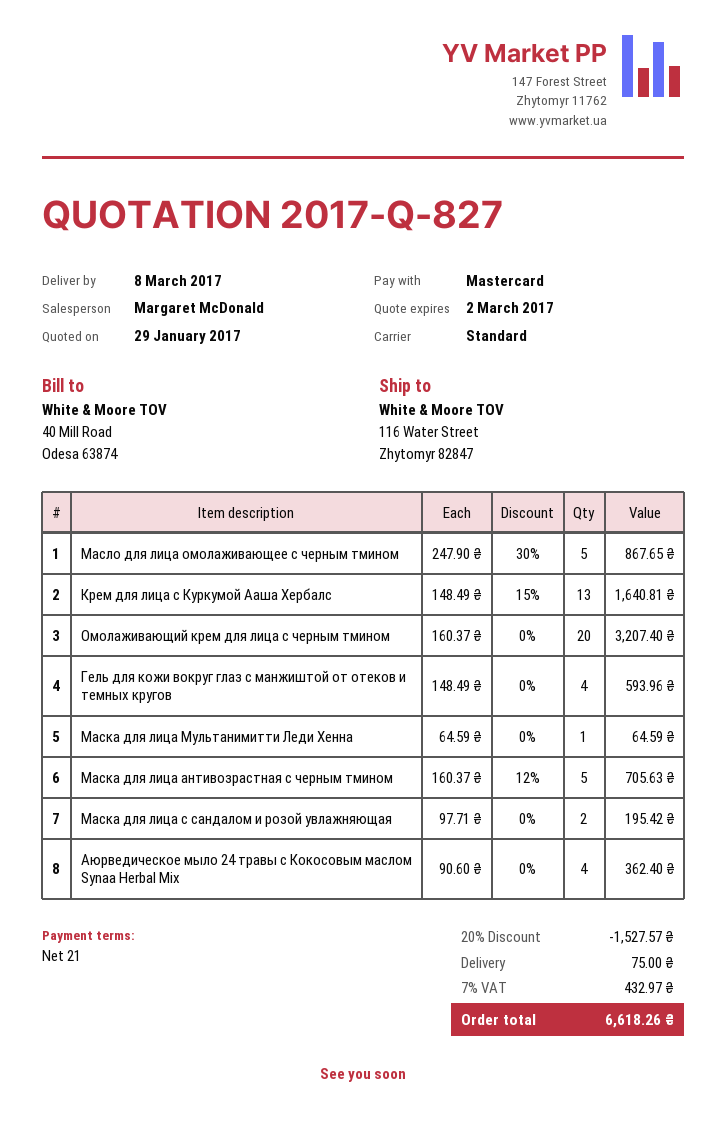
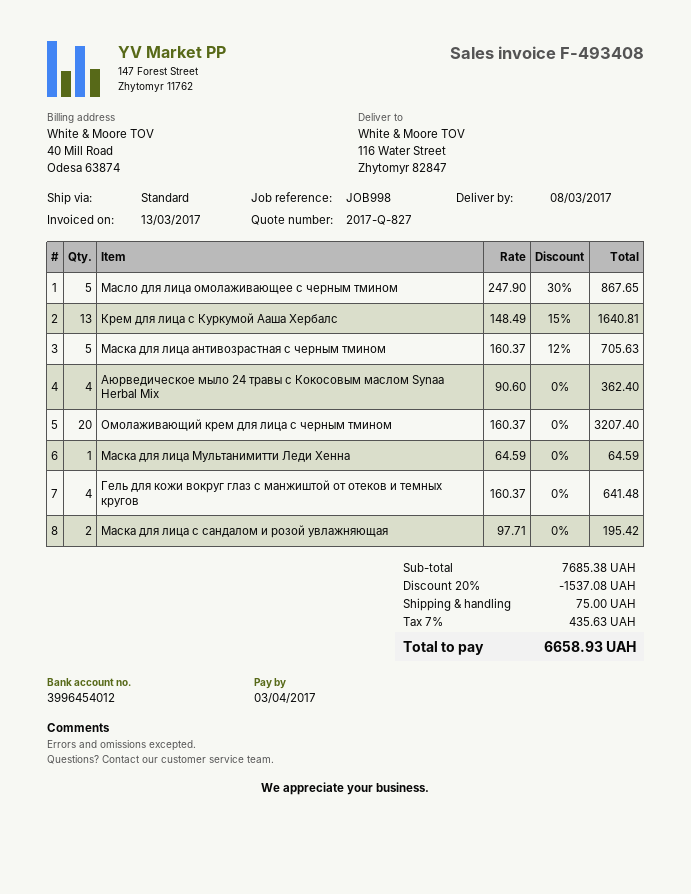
Гель для кожи вокруг глаз с манжиштой от отеков и темных кругов: 4 x 148.49 = 593.96 -> 4 x 160.37 = 641.48
discount: 20% = 1527.57 -> 20% = 1537.08
tax: 7% = 432.97 -> 7% = 435.63
total: 6618.26 -> 6658.93

